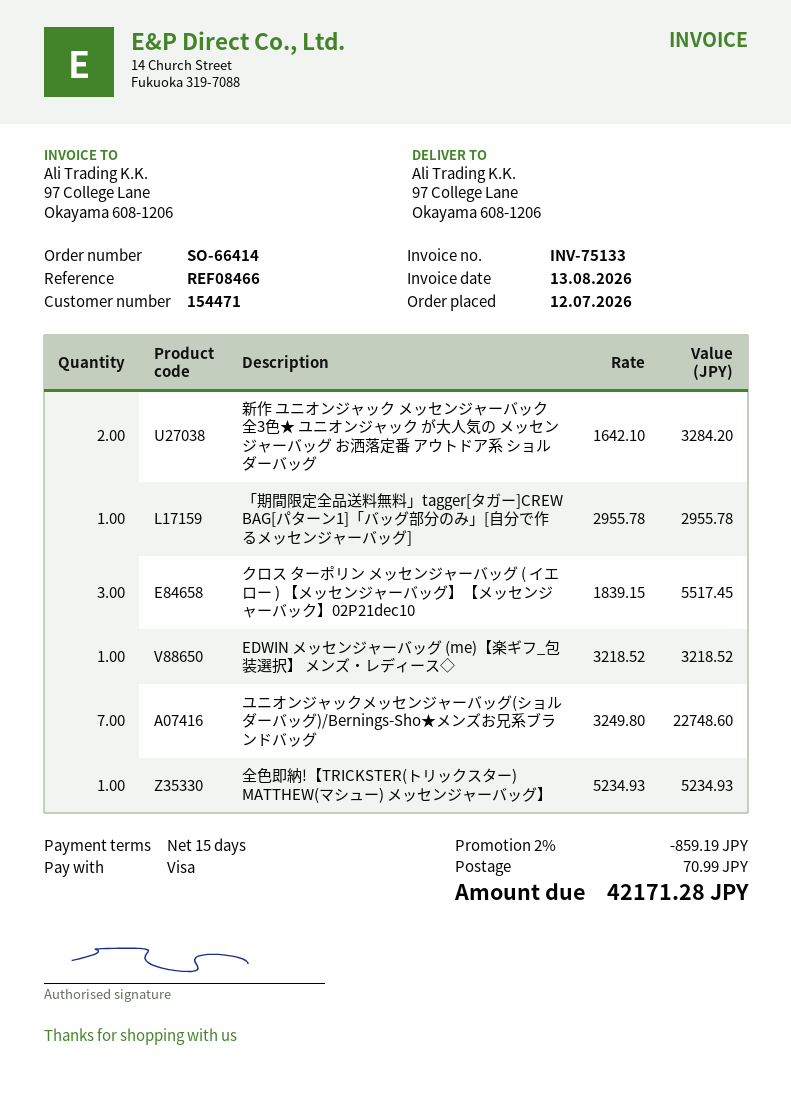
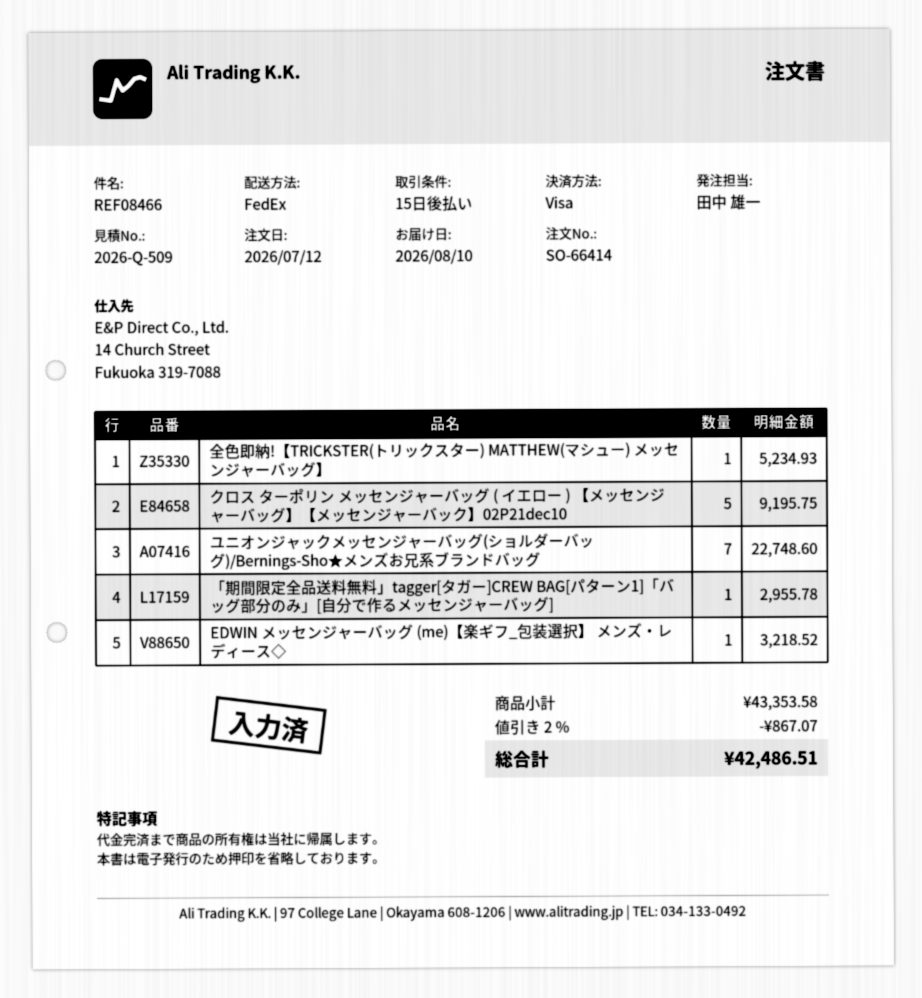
新作 ユニオンジャック メッセンジャーバック 全3色★ ユニオンジャック が大人気の メッセンジャーバッグ お洒落定番 アウトドア系 ショルダーバッグ: 2 for 3284.20 -> none
クロス ターポリン メッセンジャーバッグ ( イエロー ) 【メッセンジャーバッグ】【メッセンジャーバック】02P21dec10: 3 for 5517.45 -> 5 for 9195.75
discount: 2% = 859.19 -> 2% = 867.07
shipping: 70.99 -> none
total: 42171.28 -> 42486.51

